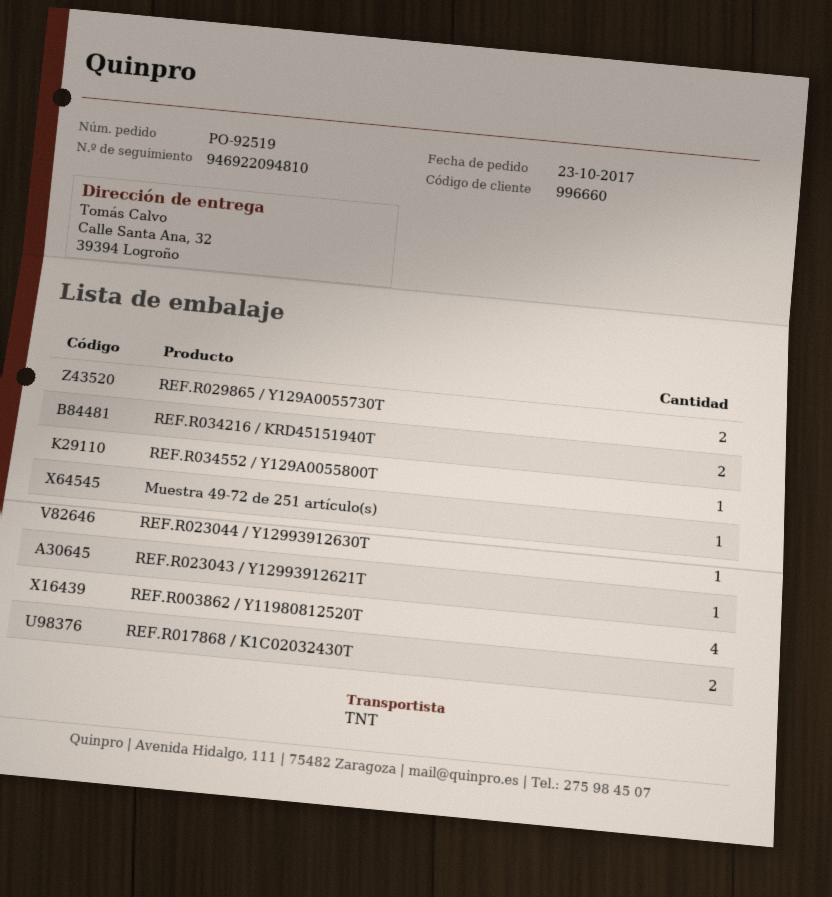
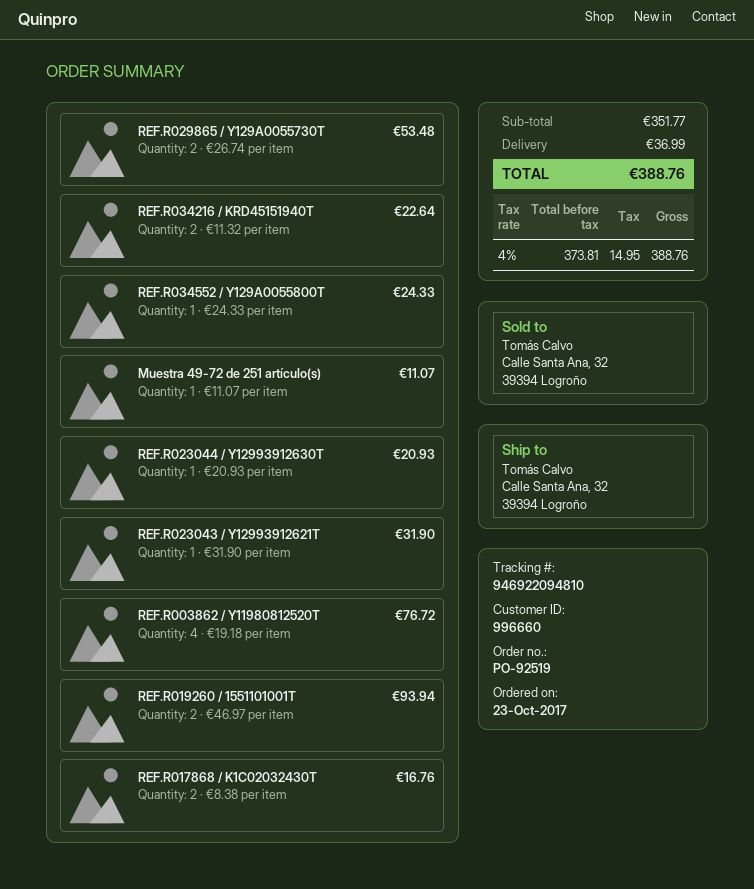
REF.R019260 / 1551101001T: none -> 2

